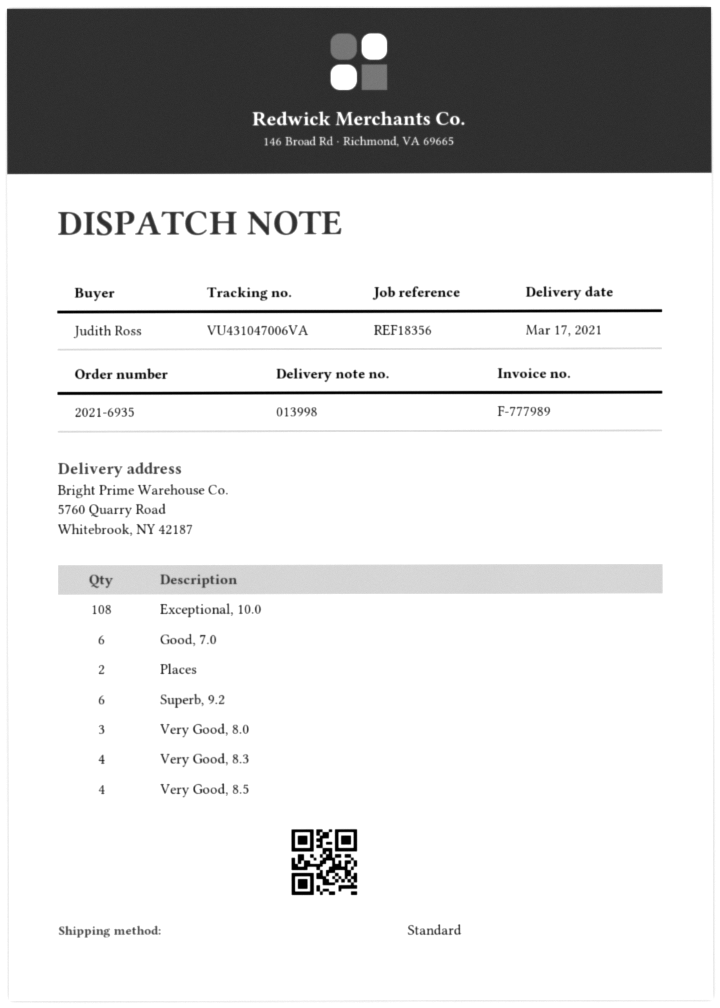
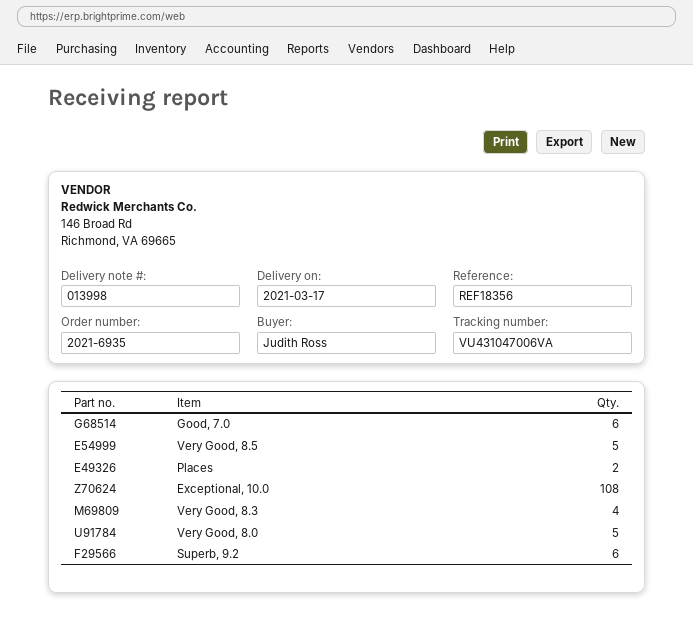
Very Good, 8.0: 3 -> 5
Very Good, 8.5: 4 -> 5

